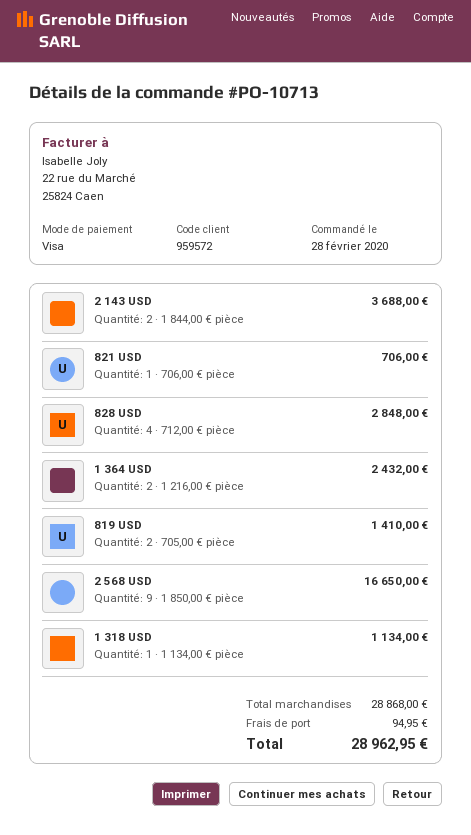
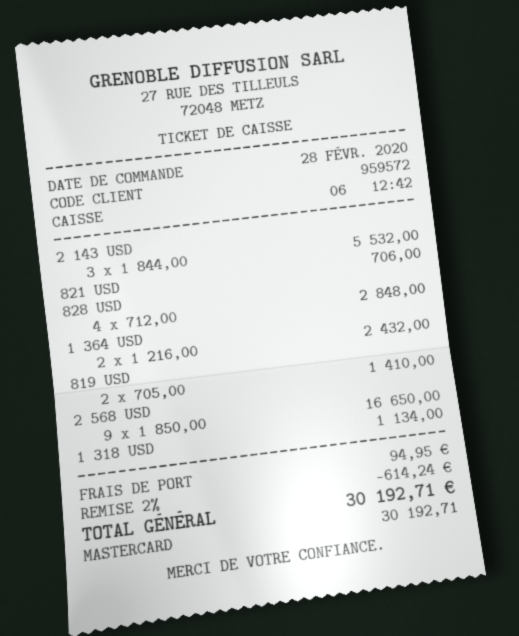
payment method: Visa -> Mastercard
2 143 USD: 2 x 1844.00 = 3688.00 -> 3 x 1844.00 = 5532.00
discount: none -> 2% = 614.24
total: 28962.95 -> 30192.71

